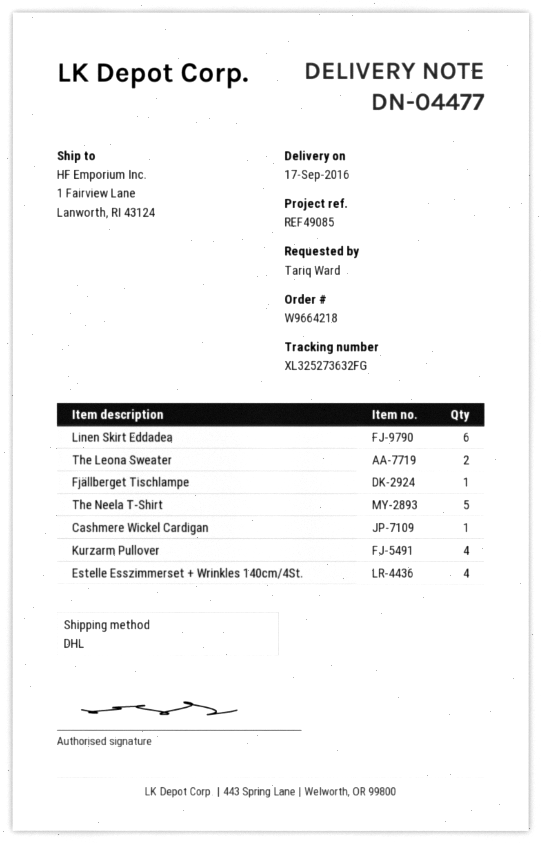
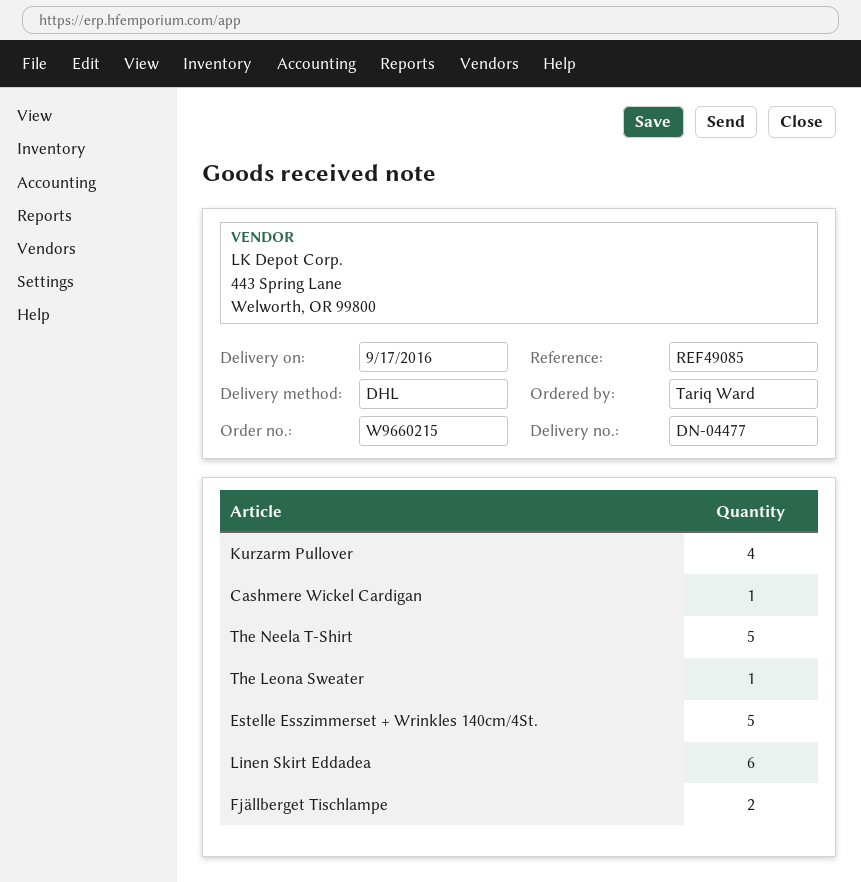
order number: W9664218 -> W9660215
The Leona Sweater: 2 -> 1
Fjällberget Tischlampe: 1 -> 2
Estelle Esszimmerset + Wrinkles 140cm/4St.: 4 -> 5

